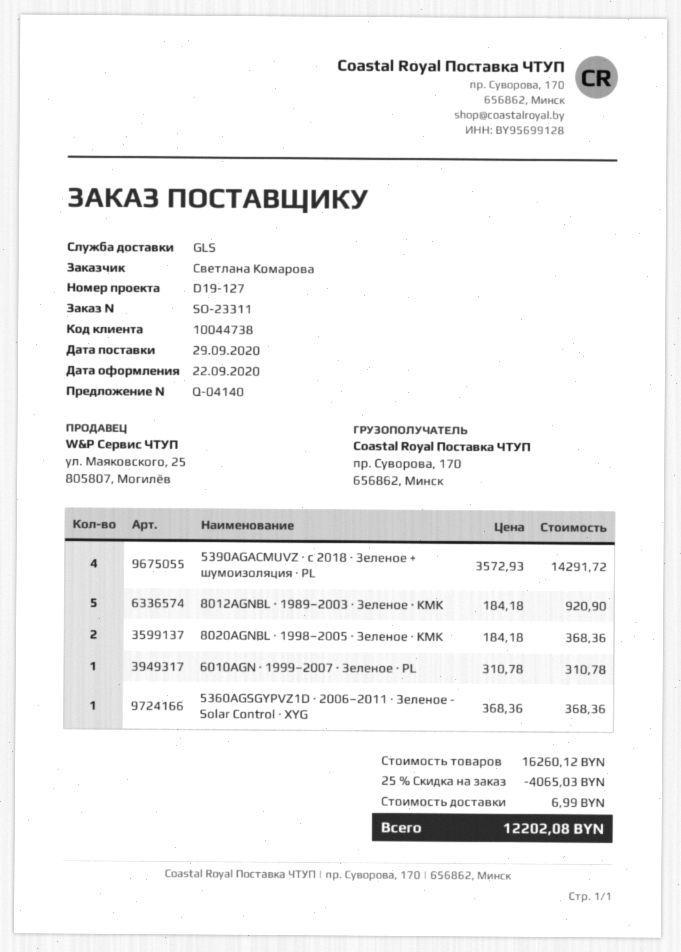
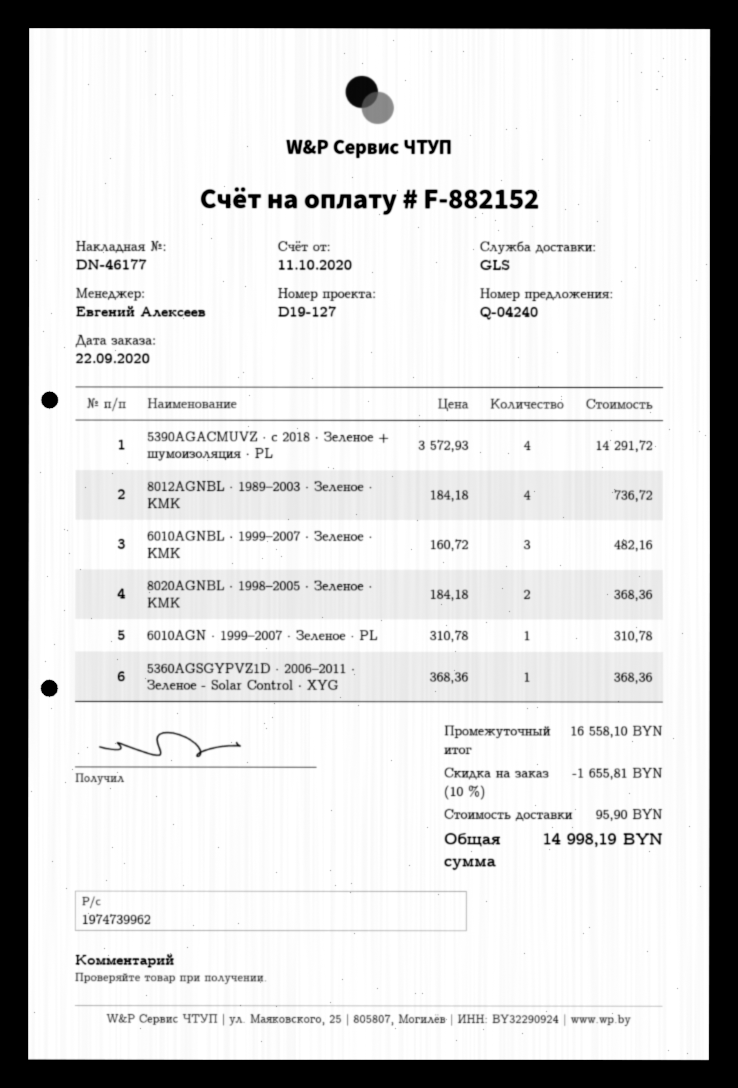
quote number: Q-04140 -> Q-04240
8012AGNBL · 1989–2003 · Зеленое · KMK: 5 x 184.18 = 920.90 -> 4 x 184.18 = 736.72
6010AGNBL · 1999–2007 · Зеленое · KMK: none -> 3 x 160.72 = 482.16
subtotal: 16260.12 -> 16558.10
discount: 25% = 4065.03 -> 10% = 1655.81
shipping: 6.99 -> 95.90
total: 12202.08 -> 14998.19

